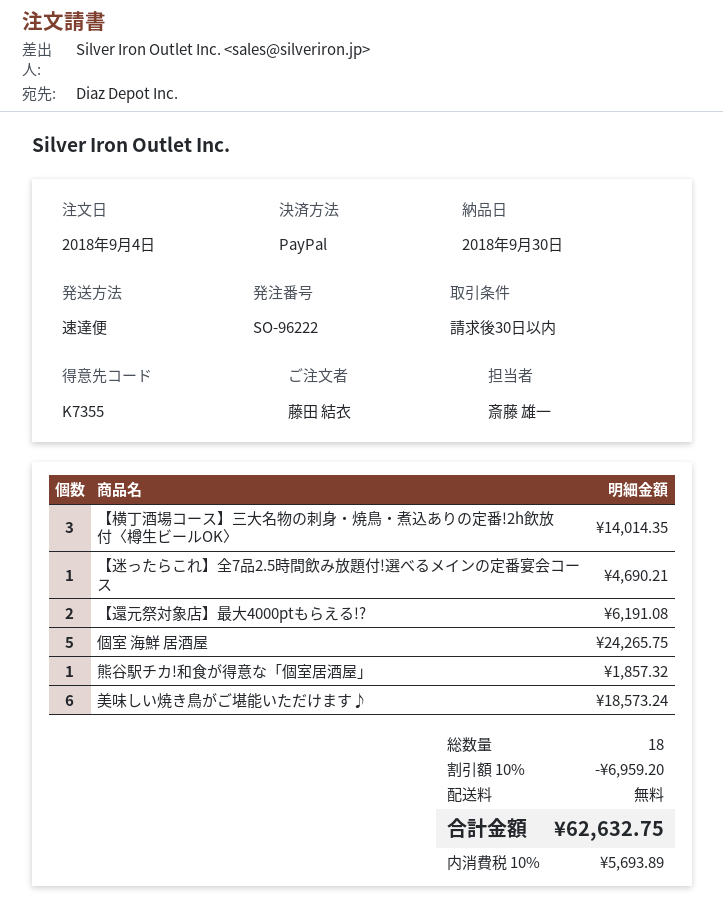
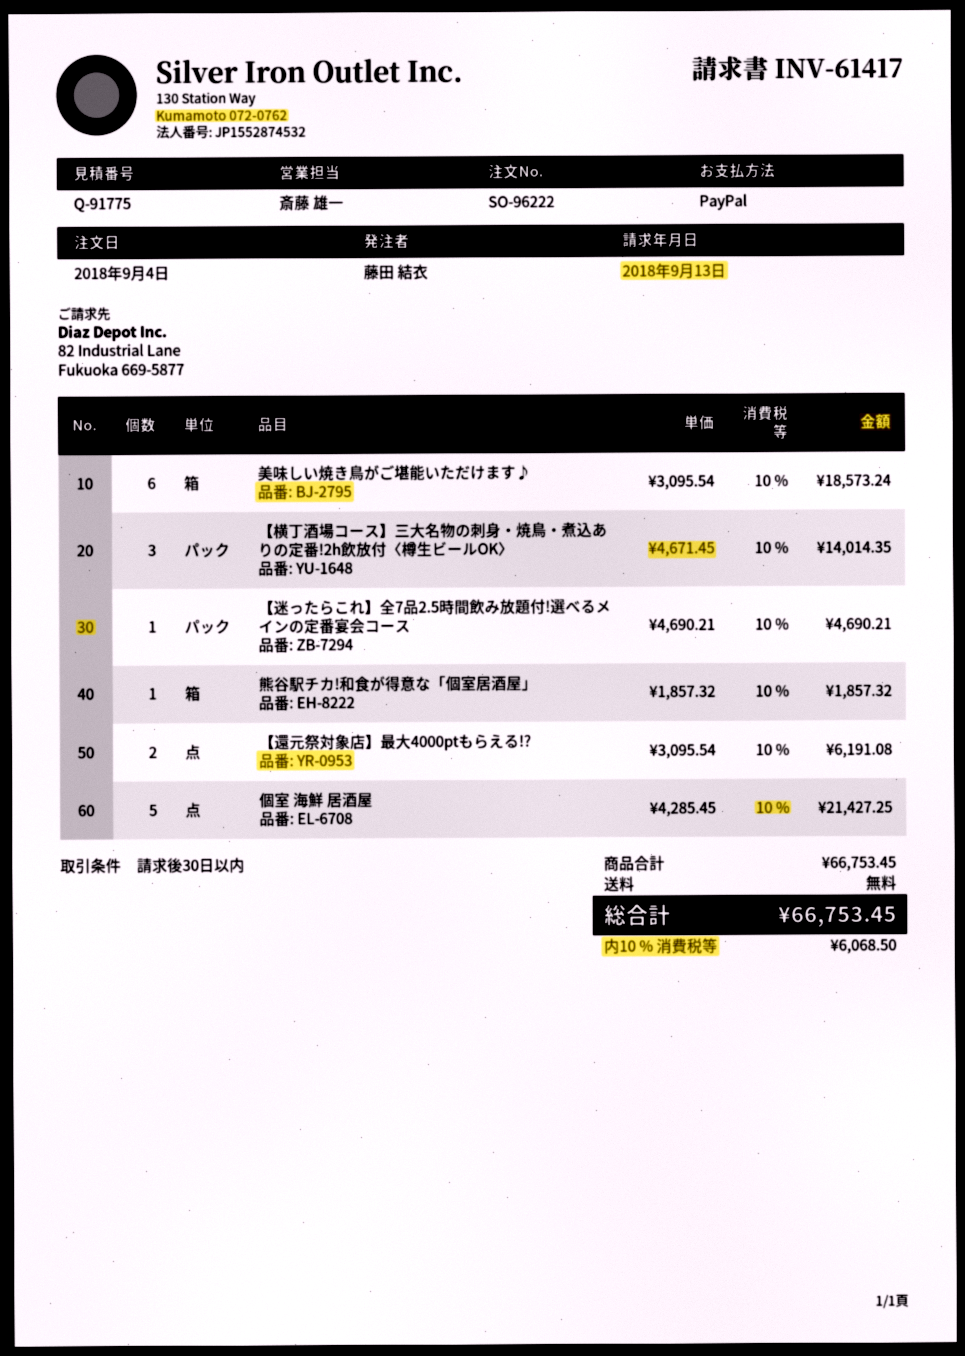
個室 海鮮 居酒屋: 5 for 24265.75 -> 5 for 21427.25
discount: 10% = 6959.20 -> none
tax: 10% = 5693.89 -> 10% = 6068.50
total: 62632.75 -> 66753.45

